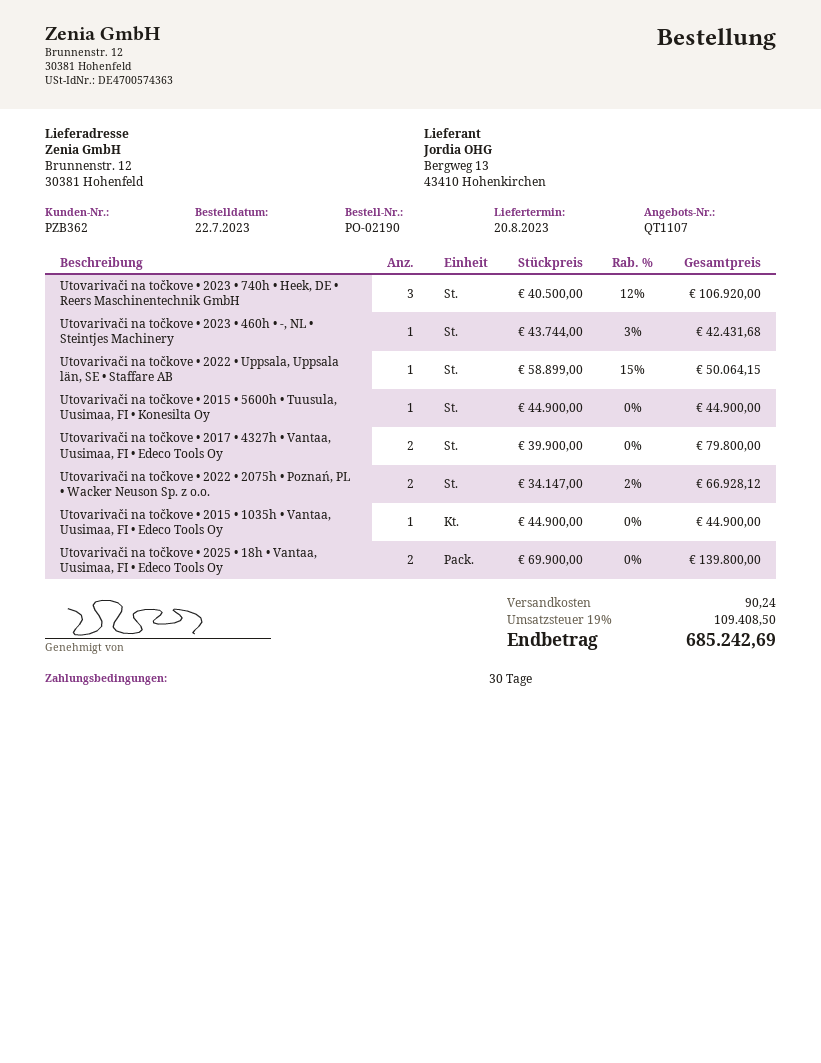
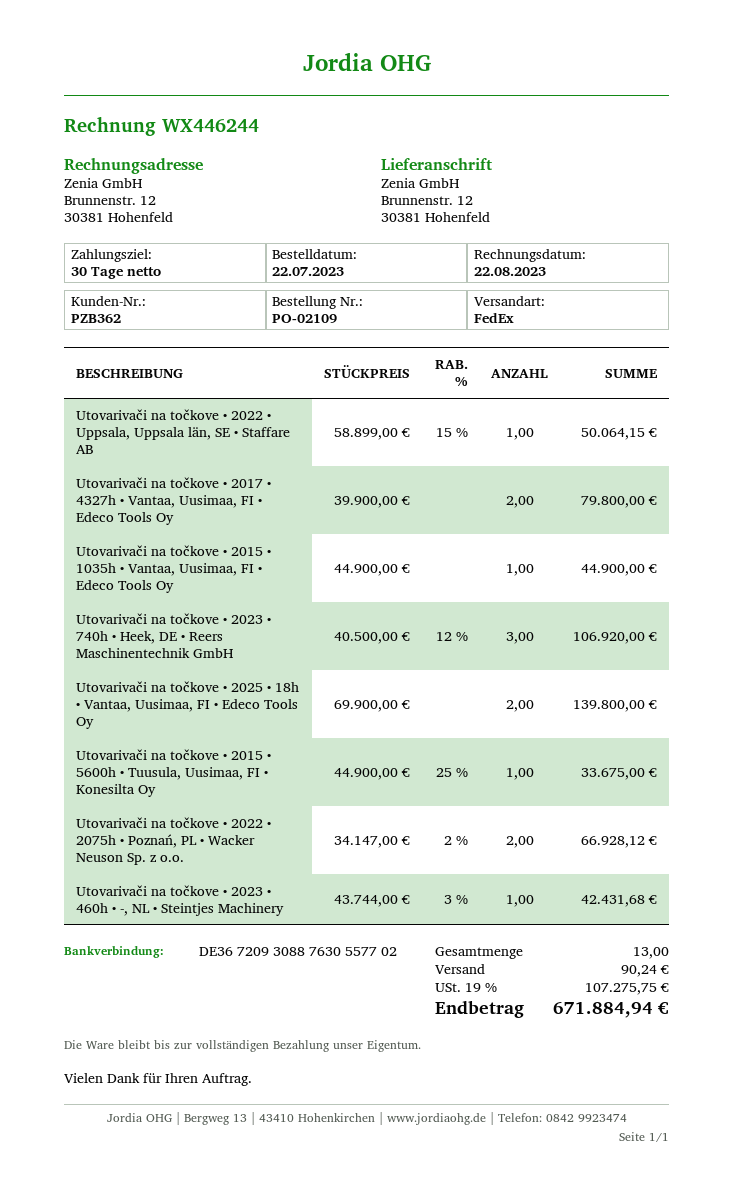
order number: PO-02190 -> PO-02109
Utovarivači na točkove • 2015 • 5600h • Tuusula, Uusimaa, FI • Konesilta Oy: 1 x 44900.00 = 44900.00 -> 1 x 44900.00 - 25% = 33675.00
tax: 19% = 109408.50 -> 19% = 107275.75
total: 685242.69 -> 671884.94

